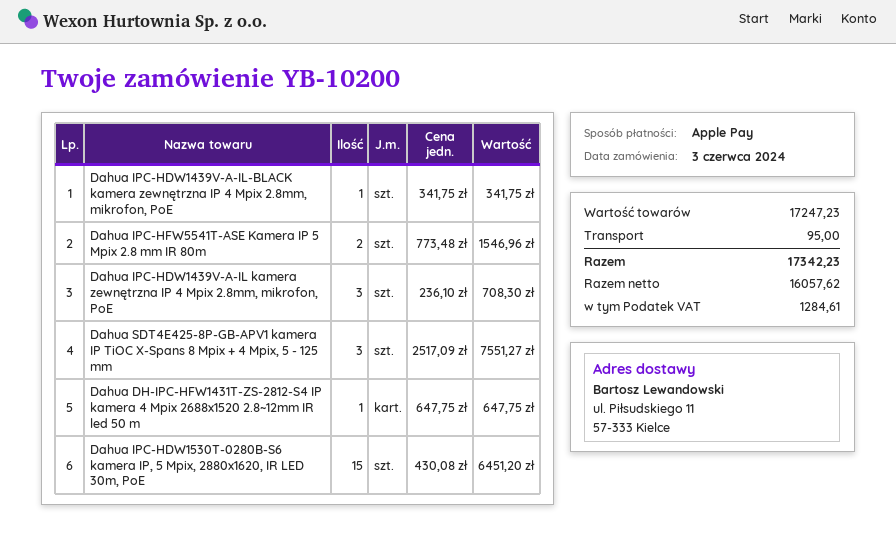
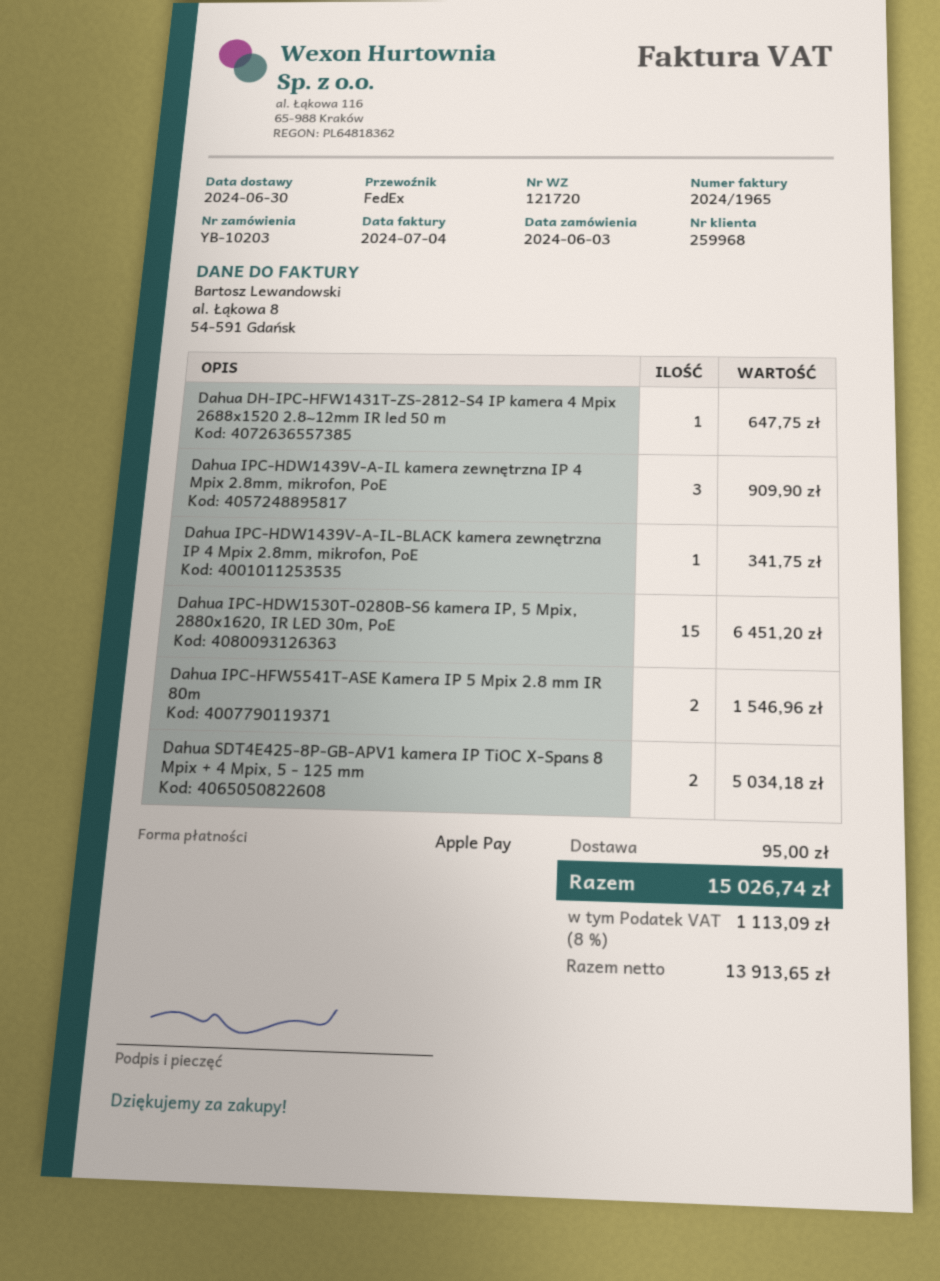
order number: YB-10200 -> YB-10203
Dahua IPC-HDW1439V-A-IL kamera zewnętrzna IP 4 Mpix 2.8mm, mikrofon, PoE: 3 for 708.30 -> 3 for 909.90
Dahua SDT4E425-8P-GB-APV1 kamera IP TiOC X-Spans 8 Mpix + 4 Mpix, 5 - 125 mm: 3 for 7551.27 -> 2 for 5034.18
net: 16057.62 -> 13913.65
tax: 1284.61 -> 1113.09
total: 17342.23 -> 15026.74

